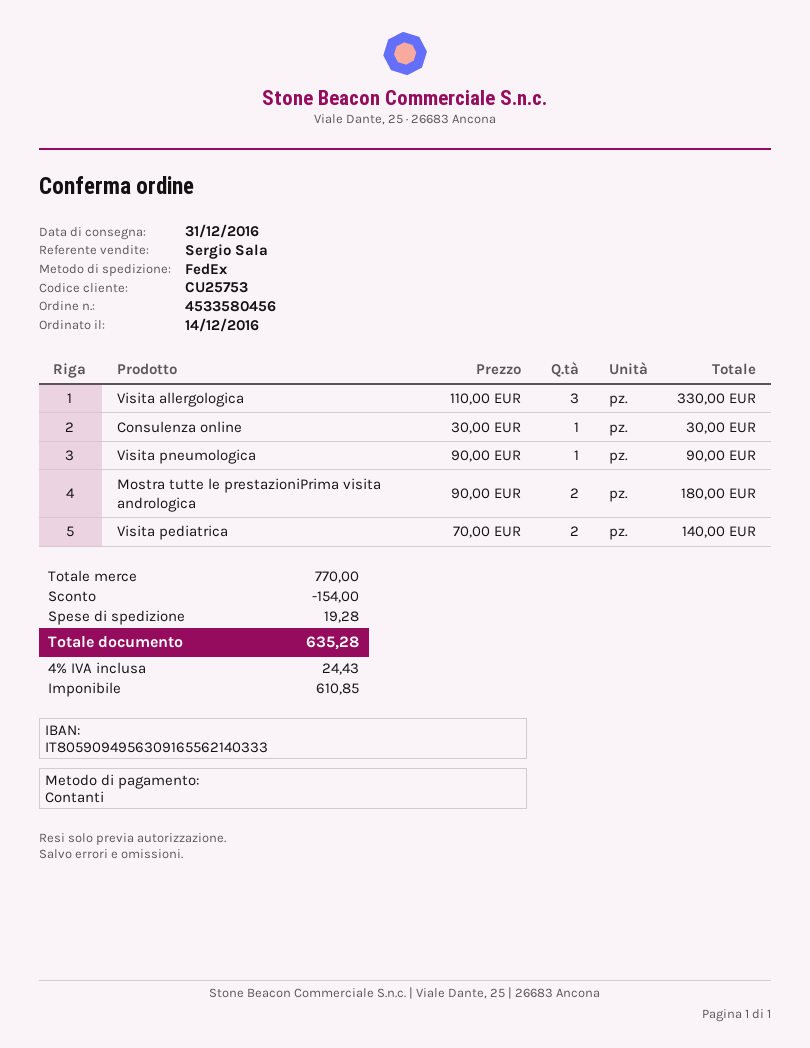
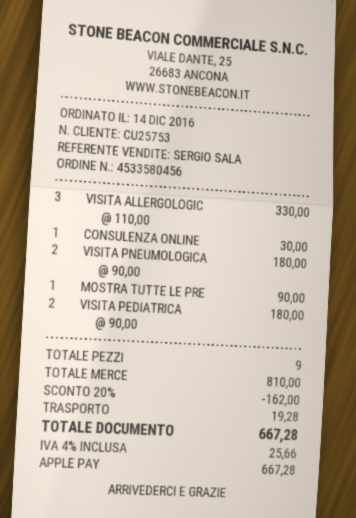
payment method: cash -> Apple Pay
Visita pneumologica: 1 x 90.00 = 90.00 -> 2 x 90.00 = 180.00
Mostra tutte le prestazioniPrima visita andrologica: 2 x 90.00 = 180.00 -> 1 x 90.00 = 90.00
Visita pediatrica: 2 x 70.00 = 140.00 -> 2 x 90.00 = 180.00
subtotal: 770.00 -> 810.00
discount: 154.00 -> 162.00
tax: 4% = 24.43 -> 4% = 25.66
total: 635.28 -> 667.28

